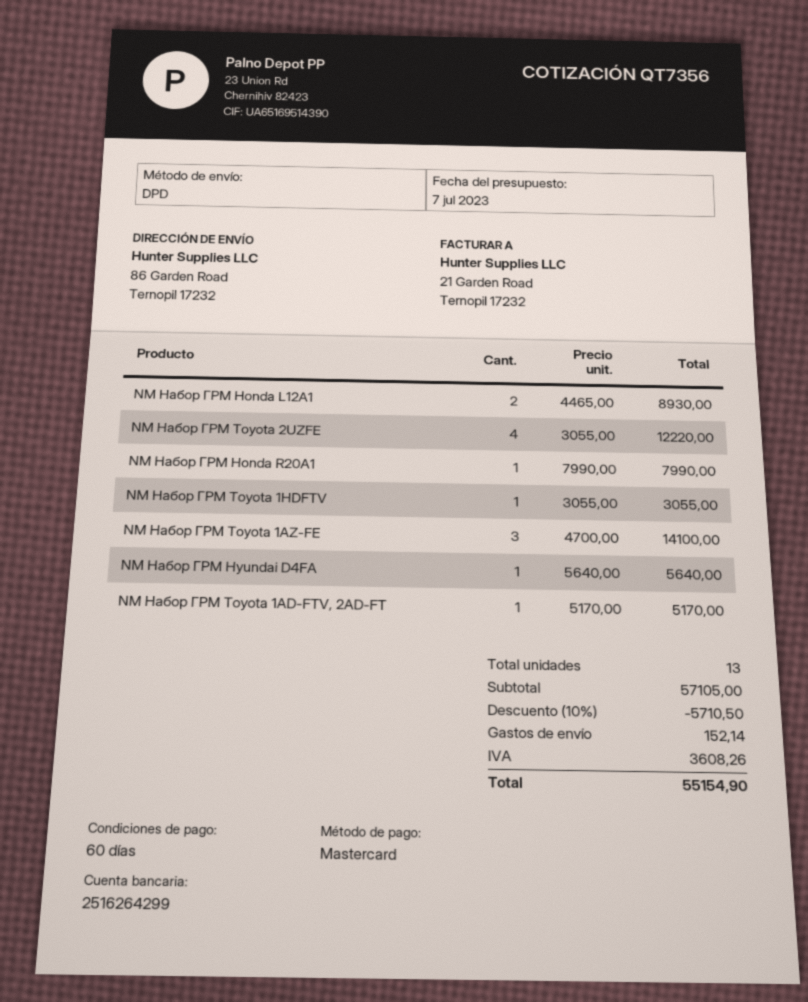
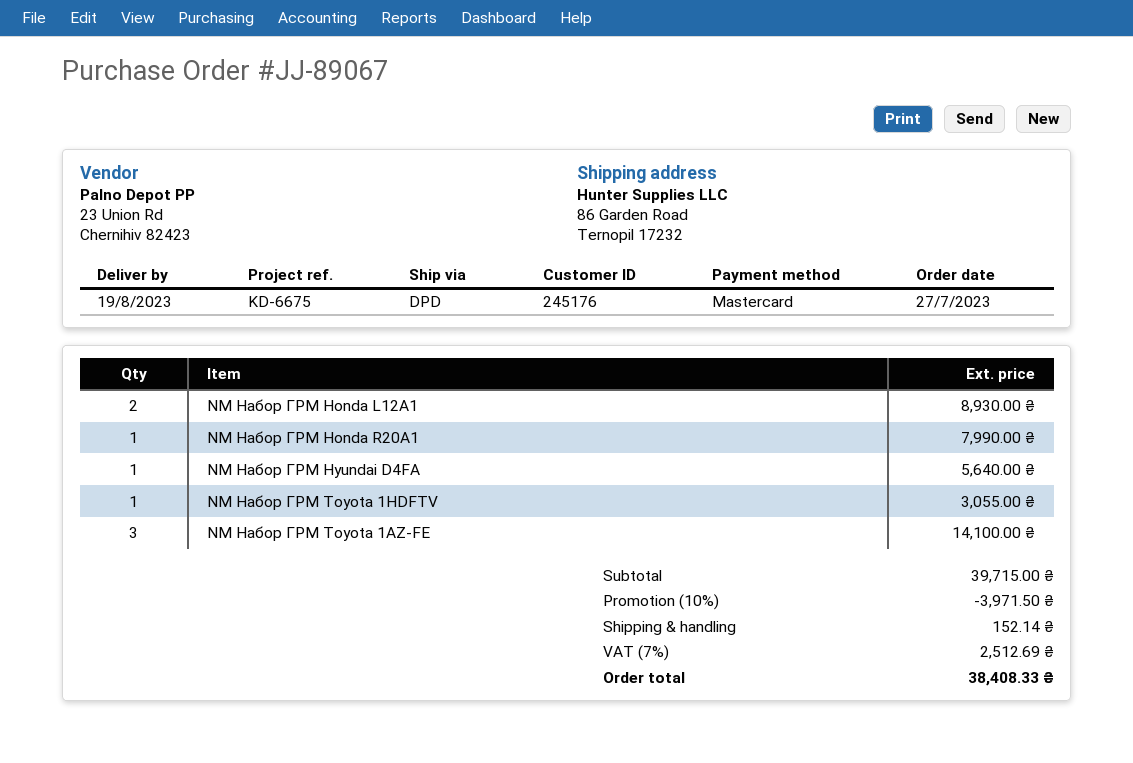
NM Набор ГРМ Toyota 2UZFE: 4 for 12220.00 -> none
NM Набор ГРМ Toyota 1AD-FTV, 2AD-FT: 1 for 5170.00 -> none
subtotal: 57105.00 -> 39715.00
discount: 10% = 5710.50 -> 10% = 3971.50
tax: 3608.26 -> 2512.69
total: 55154.90 -> 38408.33

